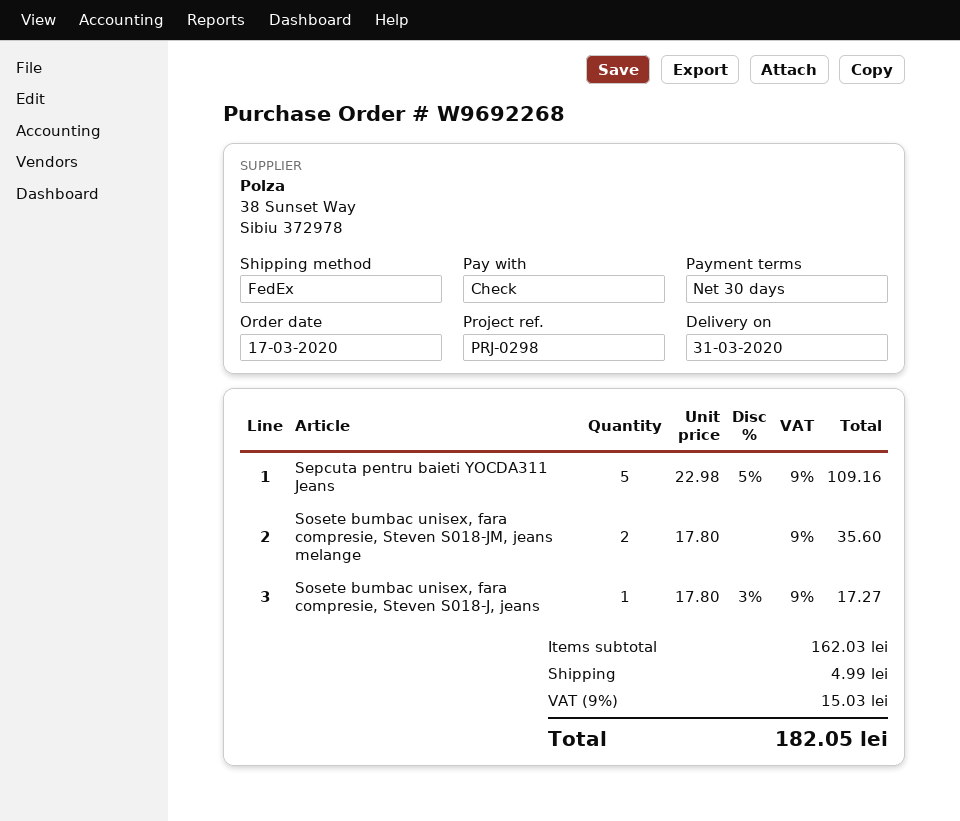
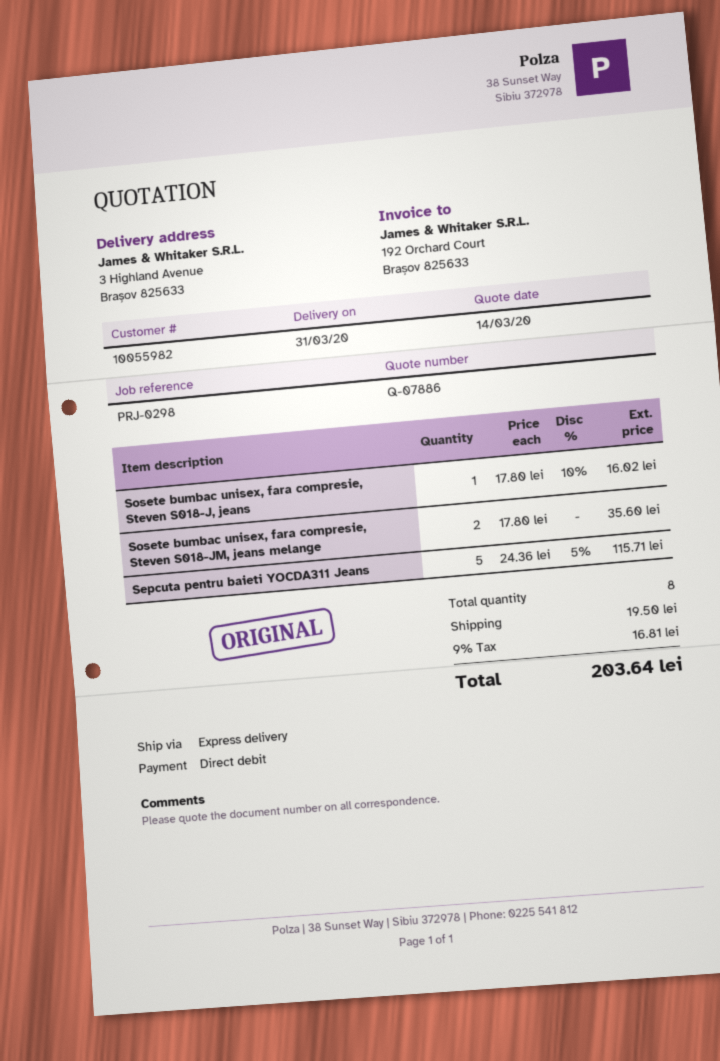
payment method: cheque -> direct debit
shipping method: FedEx -> express
Sepcuta pentru baieti YOCDA311 Jeans: 5 x 22.98 - 5% = 109.16 -> 5 x 24.36 - 5% = 115.71
Sosete bumbac unisex, fara compresie, Steven S018-J, jeans: 1 x 17.80 - 3% = 17.27 -> 1 x 17.80 - 10% = 16.02
shipping: 4.99 -> 19.50
tax: 9% = 15.03 -> 9% = 16.81
total: 182.05 -> 203.64

